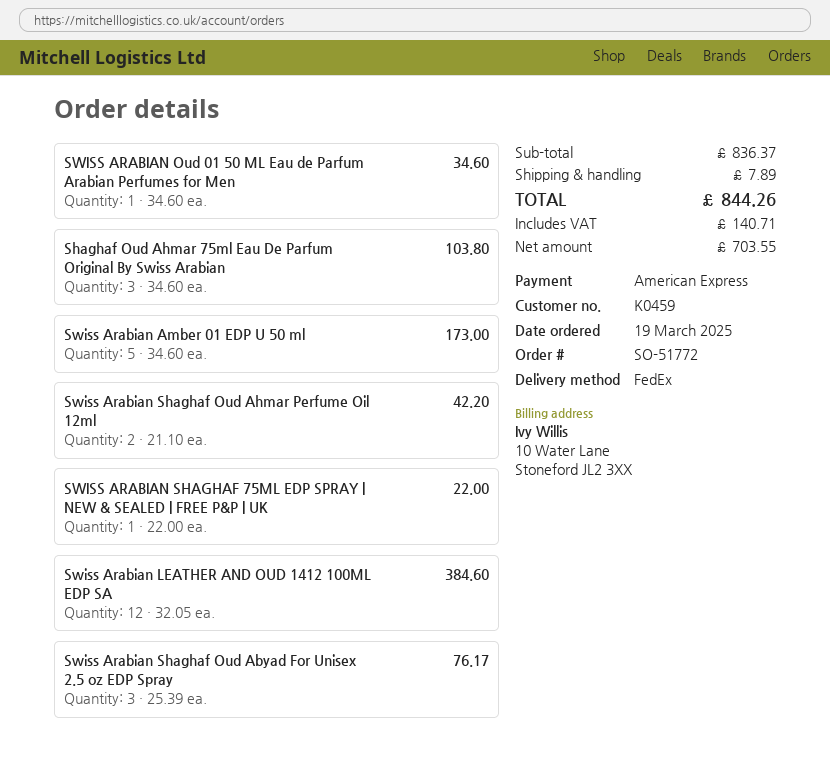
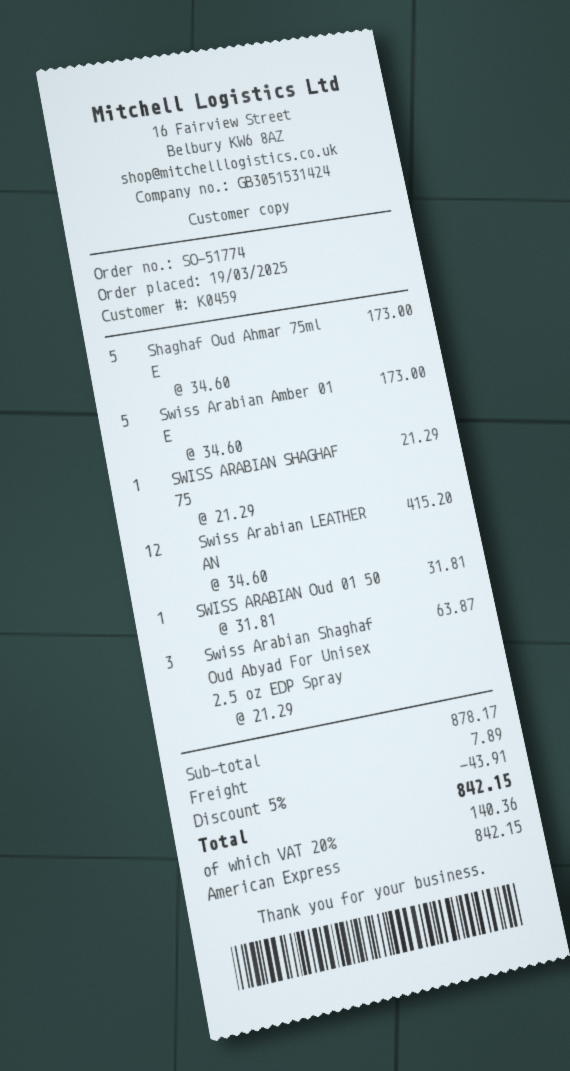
order number: SO-51772 -> SO-51774
SWISS ARABIAN Oud 01 50 ML Eau de Parfum Arabian Perfumes for Men: 1 x 34.60 = 34.60 -> 1 x 31.81 = 31.81
Shaghaf Oud Ahmar 75ml Eau De Parfum Original By Swiss Arabian: 3 x 34.60 = 103.80 -> 5 x 34.60 = 173.00
Swiss Arabian Shaghaf Oud Ahmar Perfume Oil 12ml: 2 x 21.10 = 42.20 -> none
SWISS ARABIAN SHAGHAF 75ML EDP SPRAY | NEW & SEALED | FREE P&P | UK: 1 x 22.00 = 22.00 -> 1 x 21.29 = 21.29
Swiss Arabian LEATHER AND OUD 1412 100ML EDP SA: 12 x 32.05 = 384.60 -> 12 x 34.60 = 415.20
Swiss Arabian Shaghaf Oud Abyad For Unisex 2.5 oz EDP Spray: 3 x 25.39 = 76.17 -> 3 x 21.29 = 63.87
subtotal: 836.37 -> 878.17
discount: none -> 5% = 43.91
tax: 140.71 -> 140.36
total: 844.26 -> 842.15

